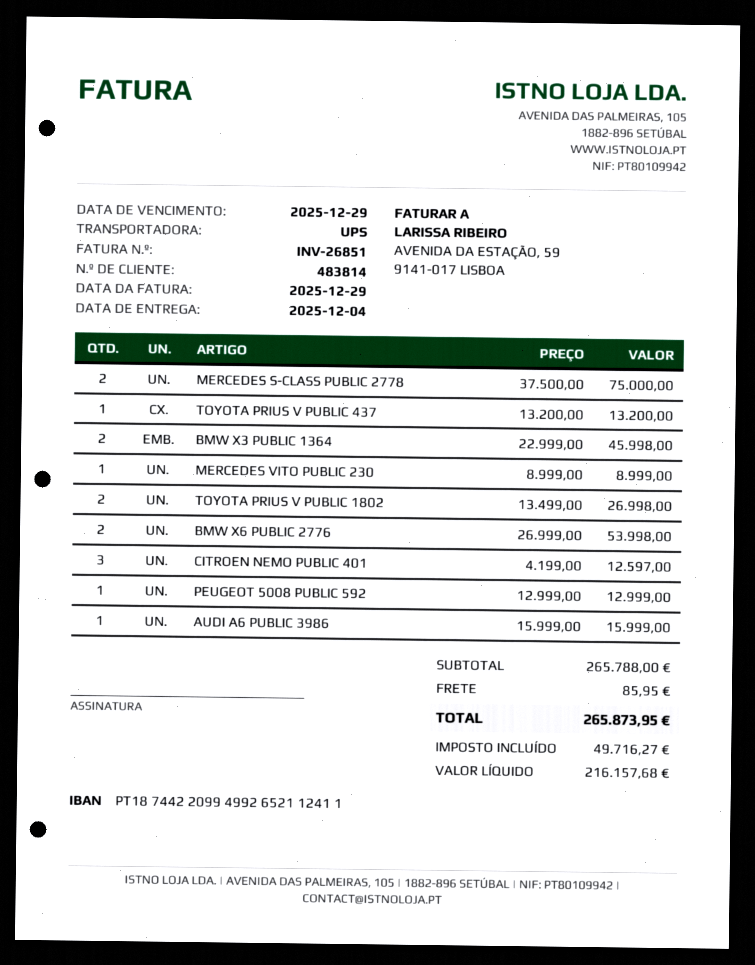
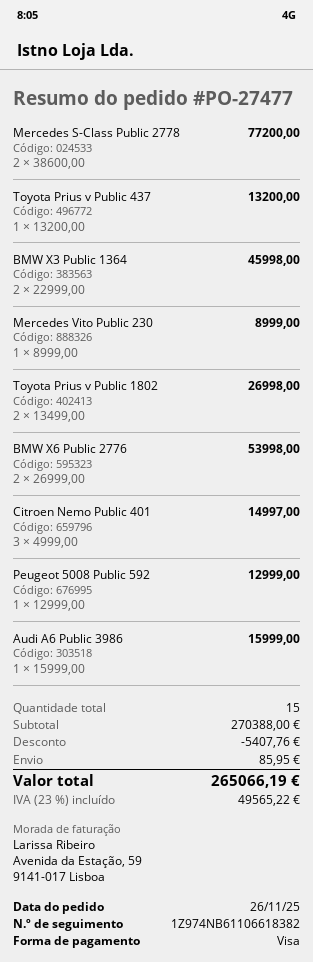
MERCEDES S-CLASS PUBLIC 2778: 2 x 37500.00 = 75000.00 -> 2 x 38600.00 = 77200.00
CITROEN NEMO PUBLIC 401: 3 x 4199.00 = 12597.00 -> 3 x 4999.00 = 14997.00
subtotal: 265788.00 -> 270388.00
discount: none -> 5407.76
tax: 49716.27 -> 49565.22
total: 265873.95 -> 265066.19

